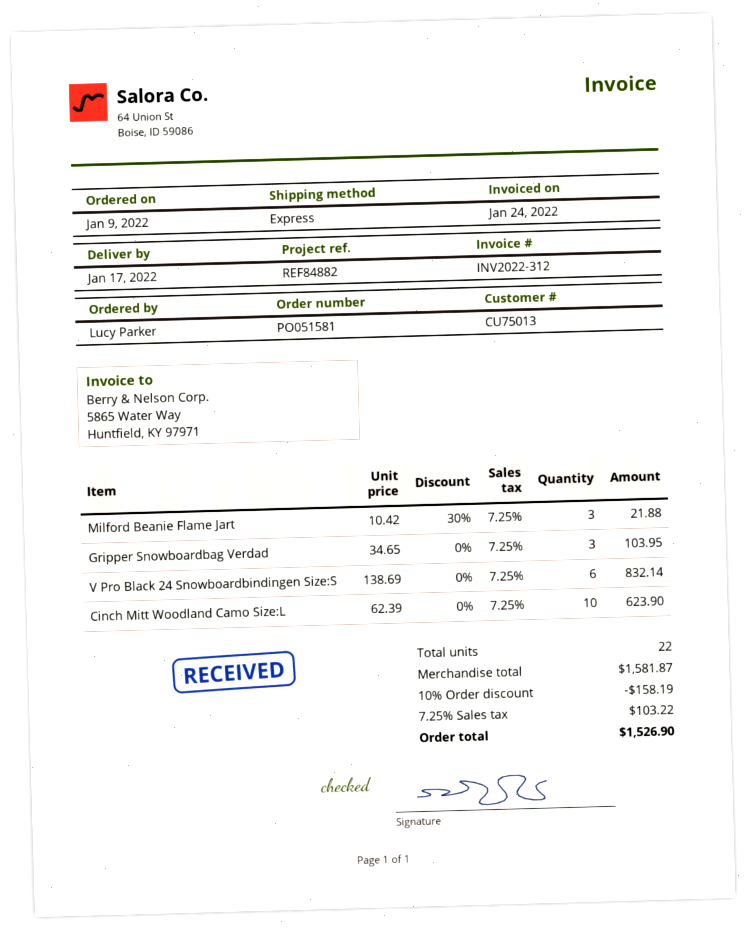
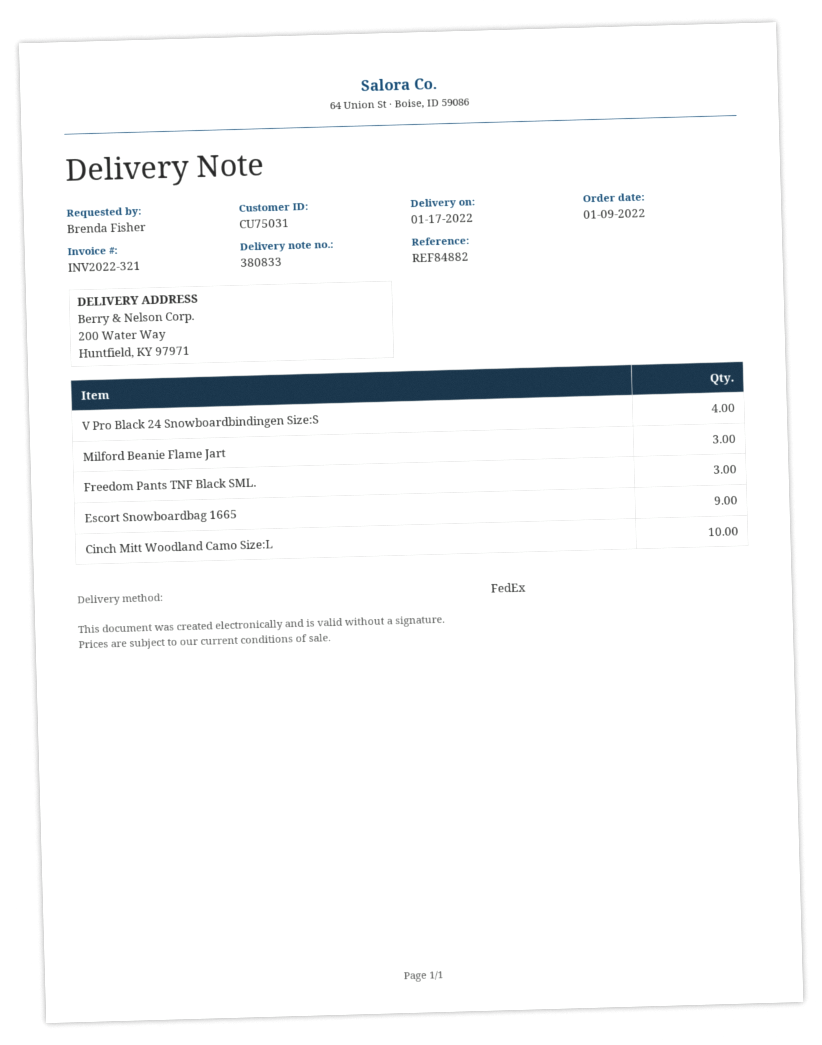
invoice number: INV2022-312 -> INV2022-321
customer number: CU75013 -> CU75031
ordered by: Lucy Parker -> Brenda Fisher
shipping method: express -> FedEx
Gripper Snowboardbag Verdad: 3 -> none
V Pro Black 24 Snowboardbindingen Size:S: 6 -> 4
Freedom Pants TNF Black SML.: none -> 3
Escort Snowboardbag 1665: none -> 9

